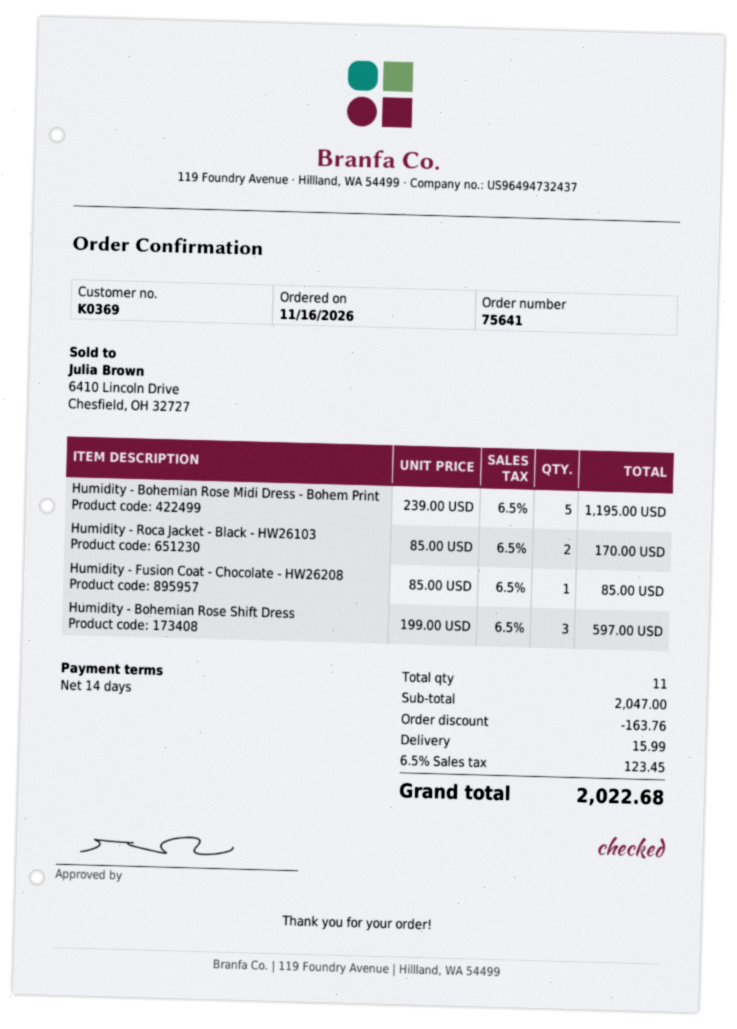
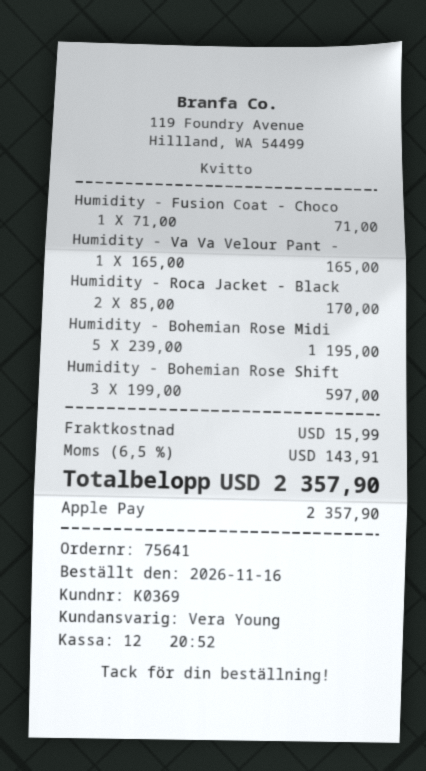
Humidity - Fusion Coat - Chocolate - HW26208: 1 x 85.00 = 85.00 -> 1 x 71.00 = 71.00
Humidity - Va Va Velour Pant -: none -> 1 x 165.00 = 165.00
discount: 163.76 -> none
tax: 6.5% = 123.45 -> 6.5% = 143.91
total: 2022.68 -> 2357.90

